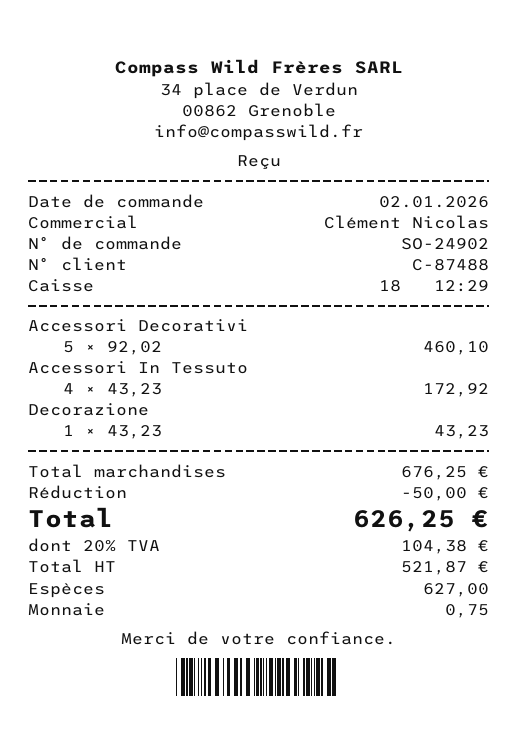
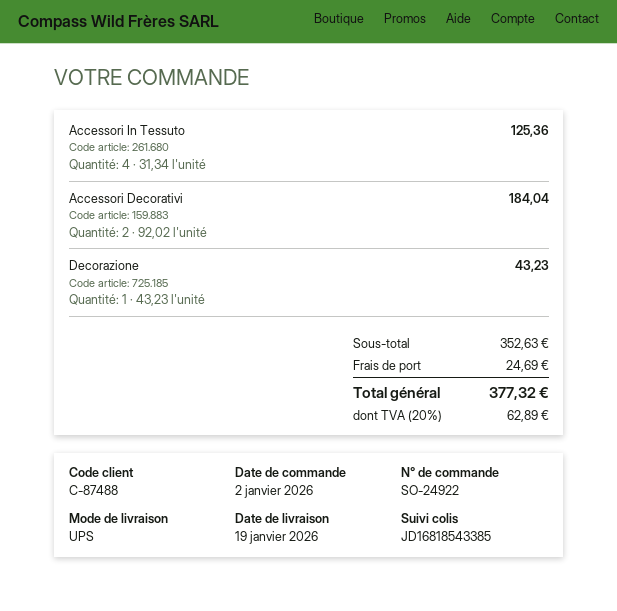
order number: SO-24902 -> SO-24922
Accessori Decorativi: 5 x 92.02 = 460.10 -> 2 x 92.02 = 184.04
Accessori In Tessuto: 4 x 43.23 = 172.92 -> 4 x 31.34 = 125.36
subtotal: 676.25 -> 352.63
discount: 50.00 -> none
shipping: none -> 24.69
tax: 20% = 104.38 -> 20% = 62.89
total: 626.25 -> 377.32

